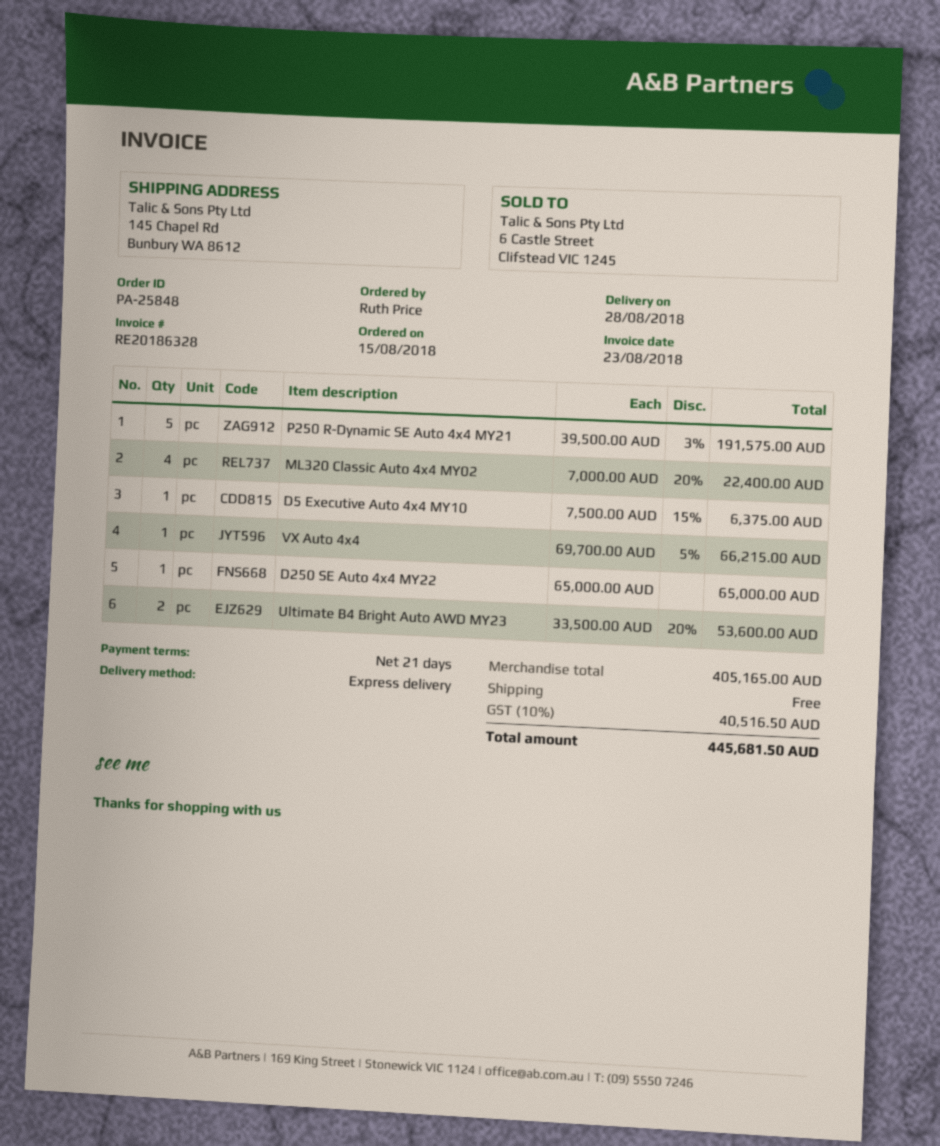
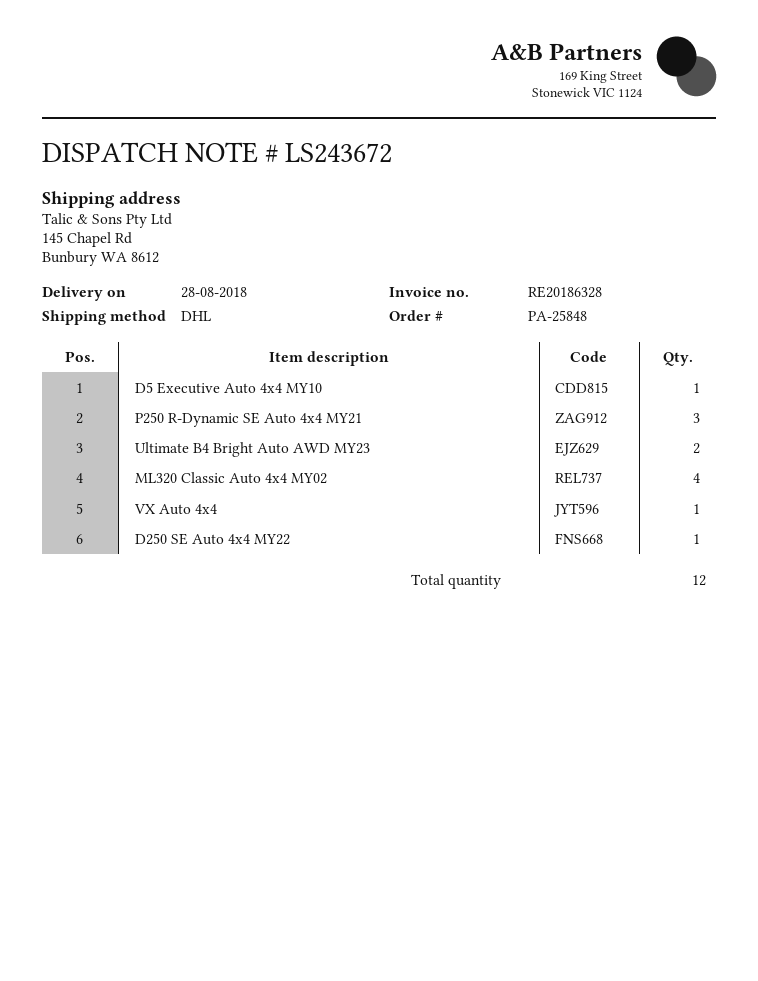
shipping method: express -> DHL
P250 R-Dynamic SE Auto 4x4 MY21: 5 -> 3

